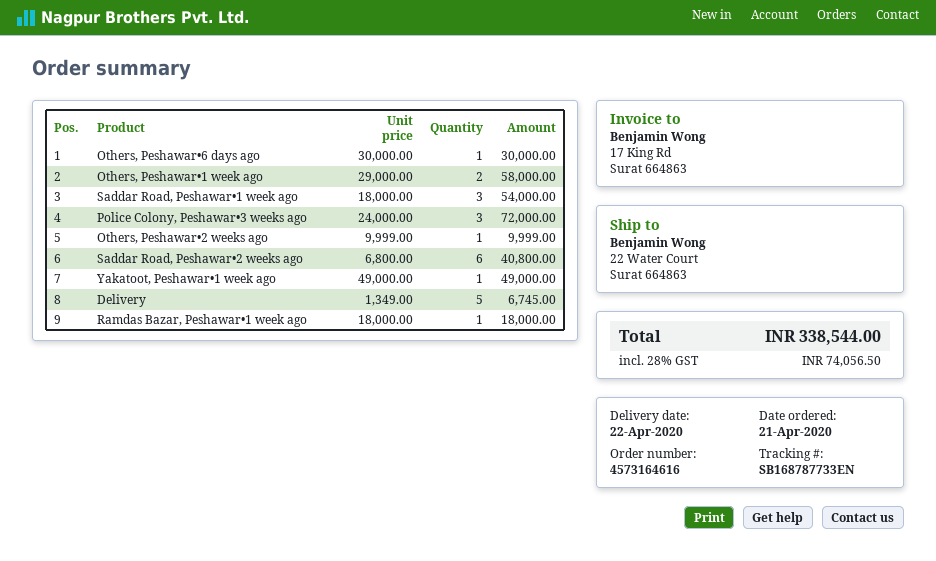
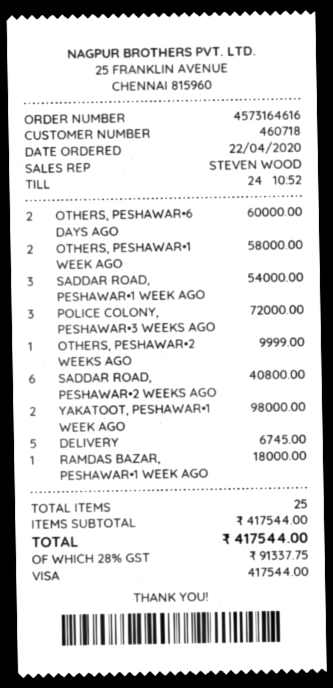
order date: 2020-04-21 -> 2020-04-22
Others, Peshawar•6 days ago: 1 for 30000.00 -> 2 for 60000.00
Yakatoot, Peshawar•1 week ago: 1 for 49000.00 -> 2 for 98000.00
tax: 28% = 74056.50 -> 28% = 91337.75
total: 338544.00 -> 417544.00

